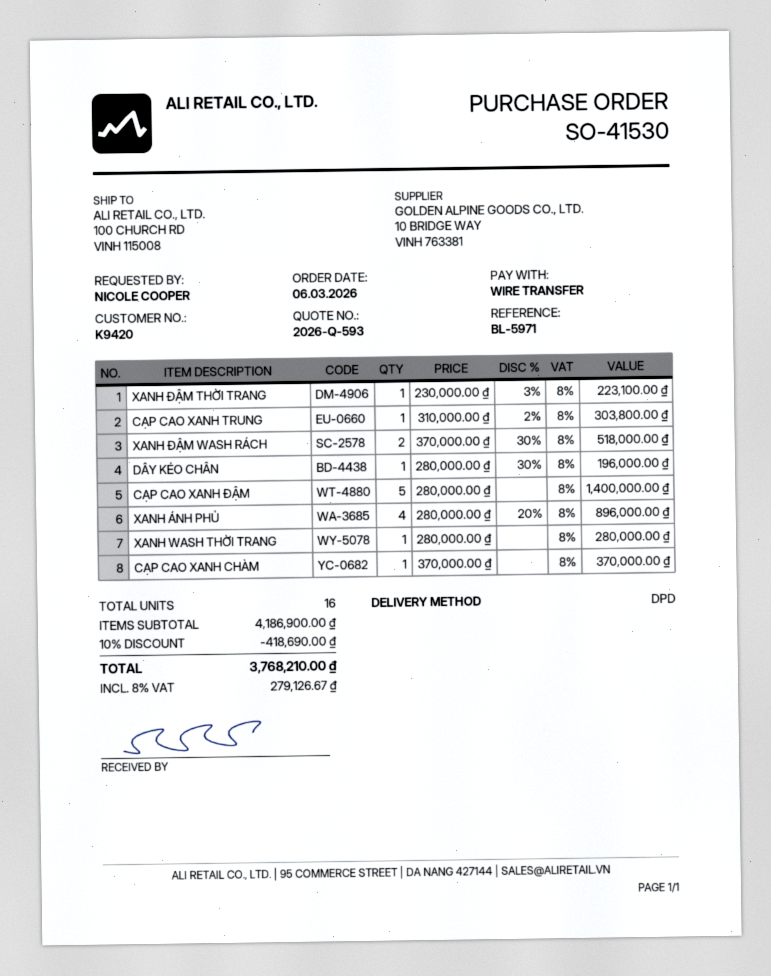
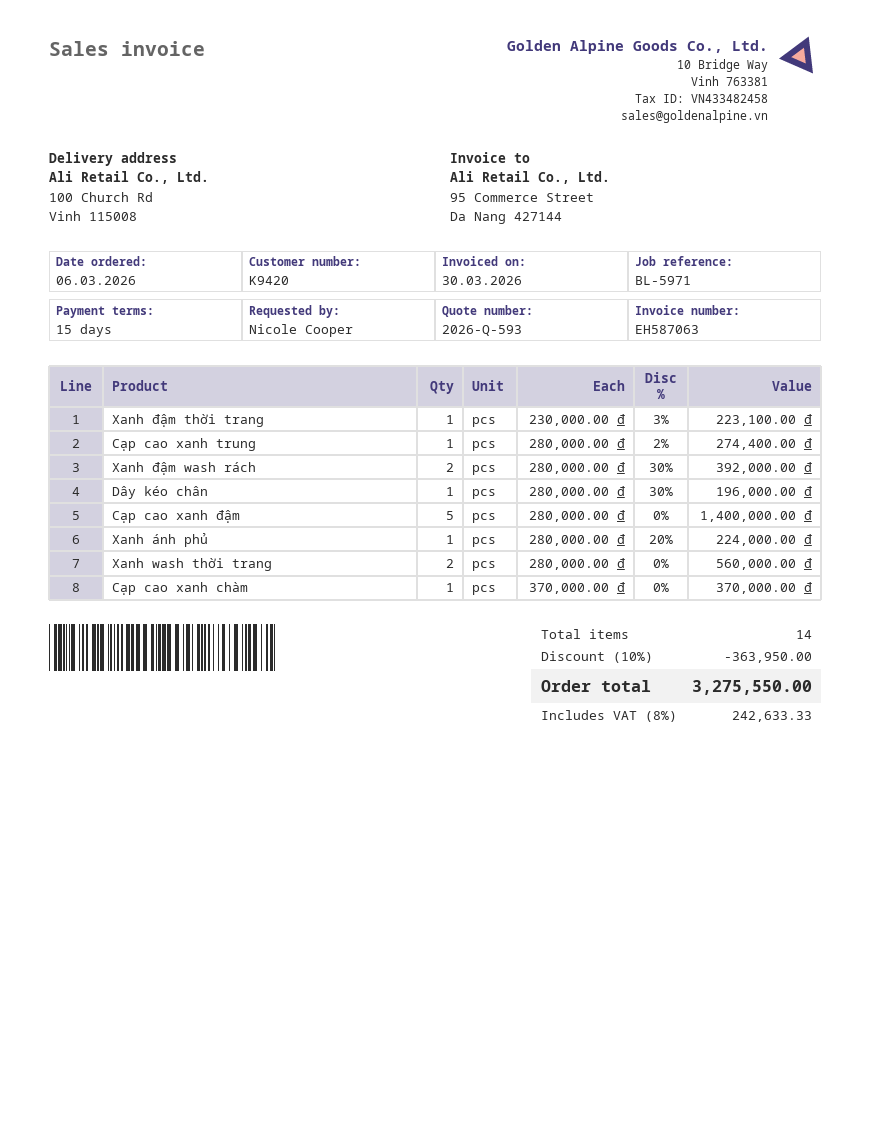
CẠP CAO XANH TRUNG: 1 x 310000.00 - 2% = 303800.00 -> 1 x 280000.00 - 2% = 274400.00
XANH ĐẬM WASH RÁCH: 2 x 370000.00 - 30% = 518000.00 -> 2 x 280000.00 - 30% = 392000.00
XANH ÁNH PHỦ: 4 x 280000.00 - 20% = 896000.00 -> 1 x 280000.00 - 20% = 224000.00
XANH WASH THỜI TRANG: 1 x 280000.00 = 280000.00 -> 2 x 280000.00 = 560000.00
total quantity: 16 -> 14
discount: 10% = 418690.00 -> 10% = 363950.00
tax: 8% = 279126.67 -> 8% = 242633.33
total: 3768210.00 -> 3275550.00

